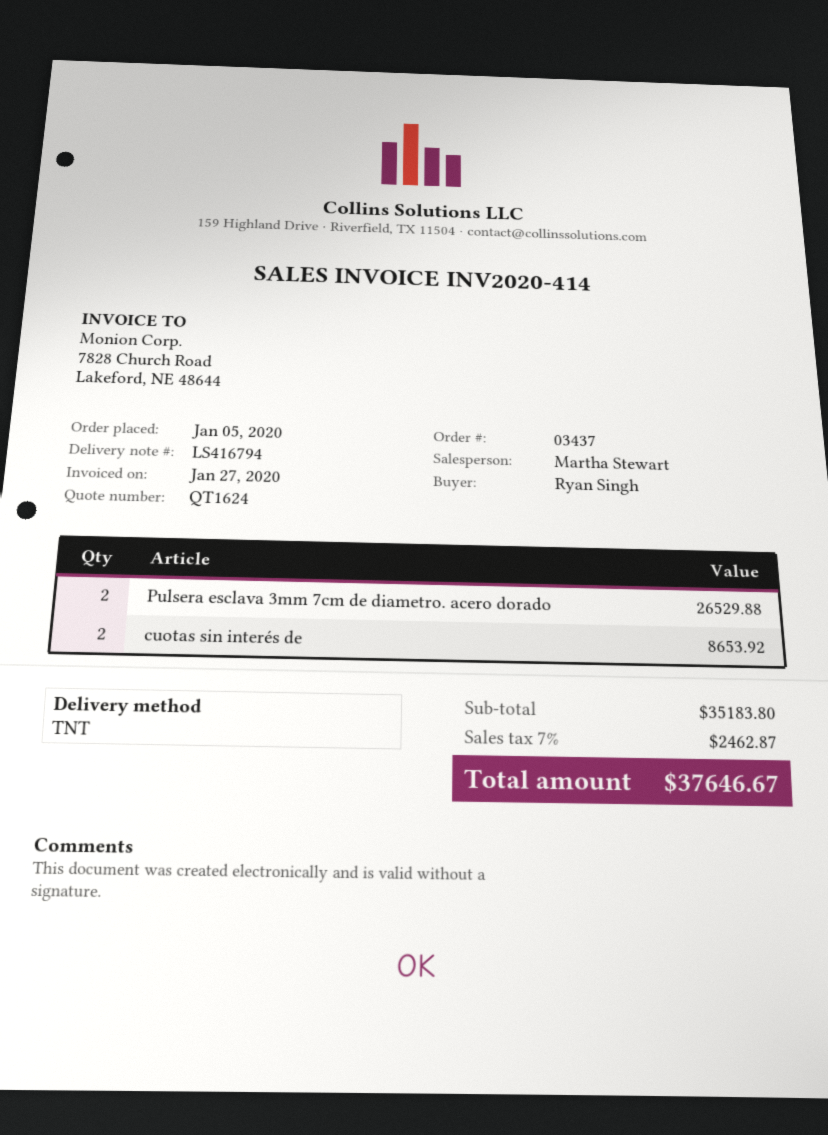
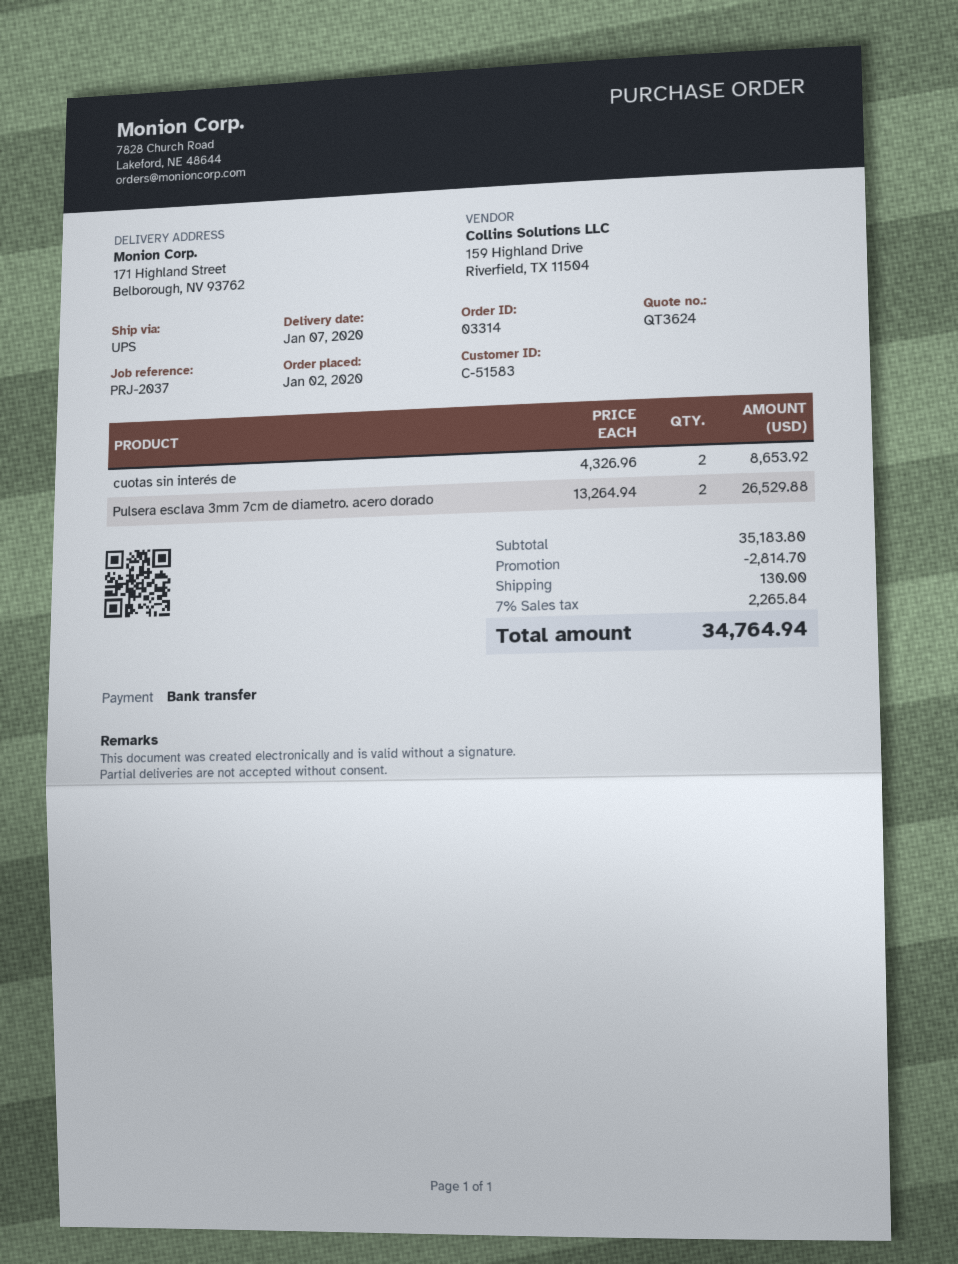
quote number: QT1624 -> QT3624
order number: 03437 -> 03314
order date: 2020-01-05 -> 2020-01-02
shipping method: TNT -> UPS
discount: none -> 2814.70
shipping: none -> 130.00
tax: 7% = 2462.87 -> 7% = 2265.84
total: 37646.67 -> 34764.94

